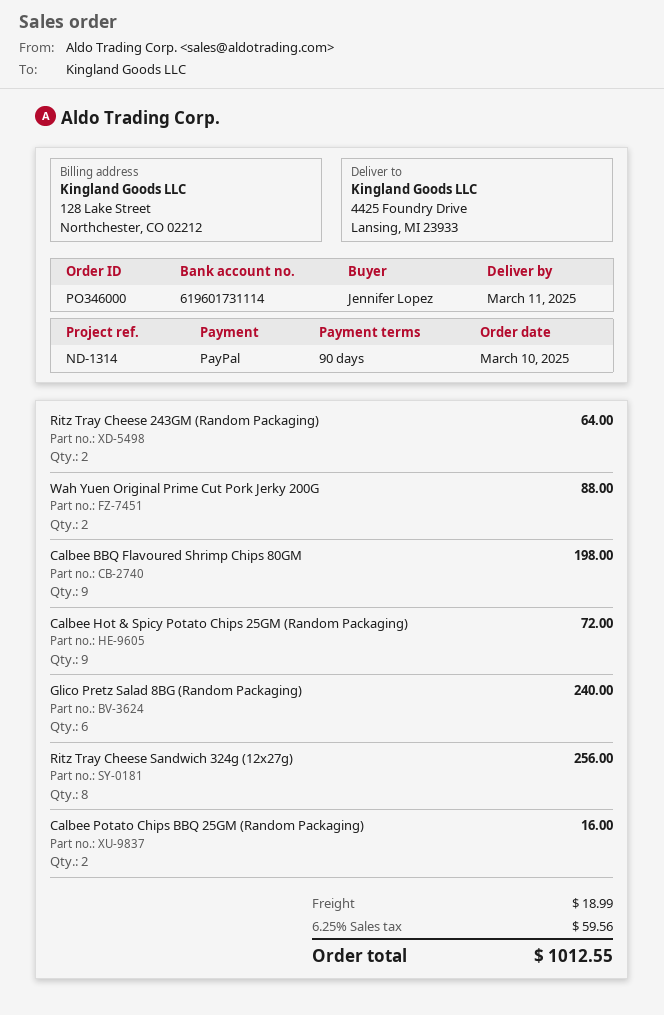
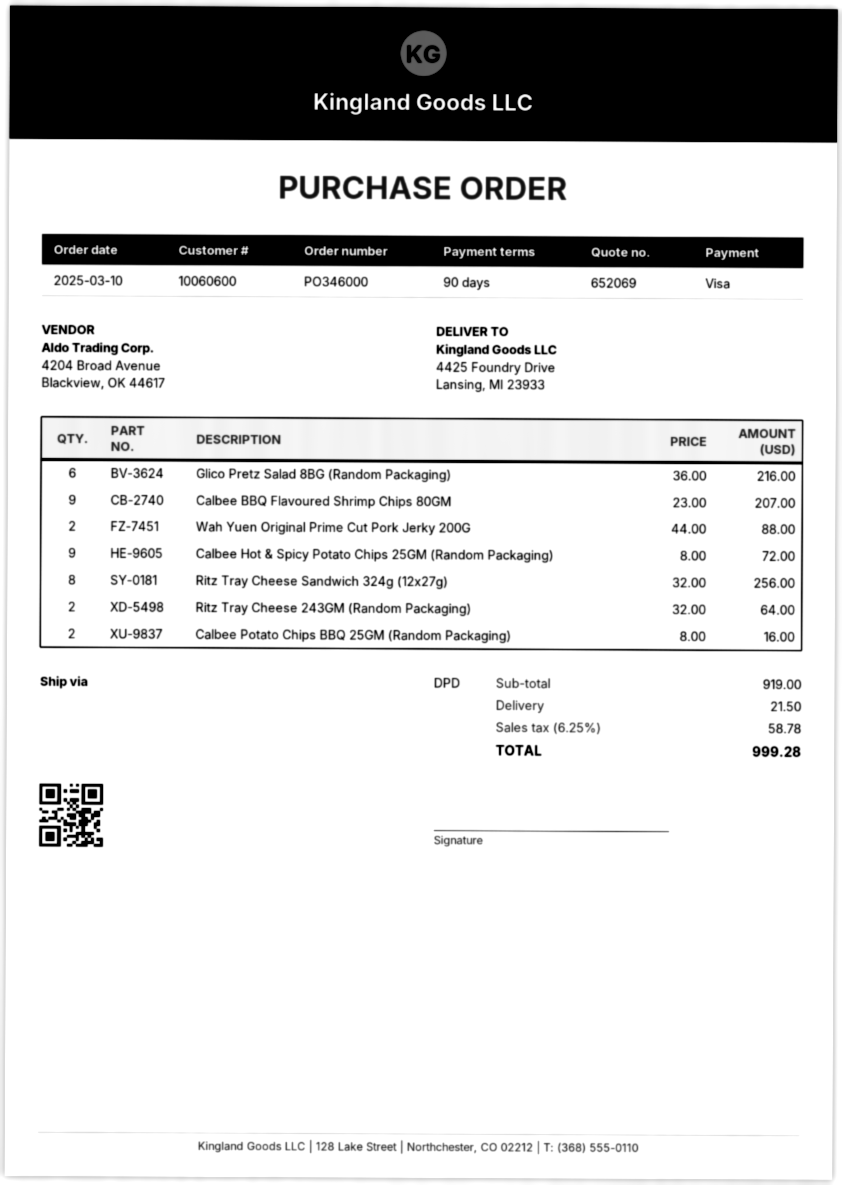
payment method: PayPal -> Visa
Calbee BBQ Flavoured Shrimp Chips 80GM: 9 for 198.00 -> 9 for 207.00
Glico Pretz Salad 8BG (Random Packaging): 6 for 240.00 -> 6 for 216.00
shipping: 18.99 -> 21.50
tax: 6.25% = 59.56 -> 6.25% = 58.78
total: 1012.55 -> 999.28

